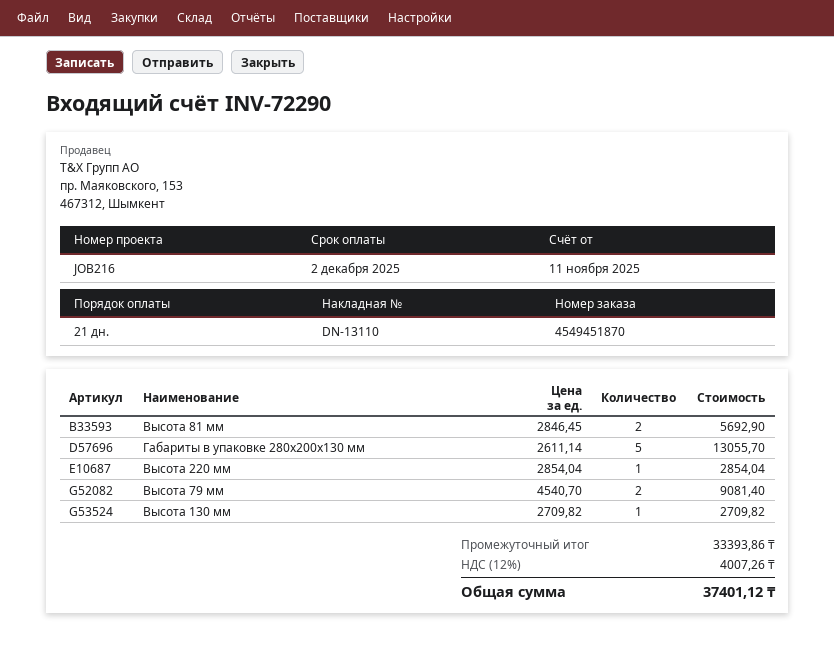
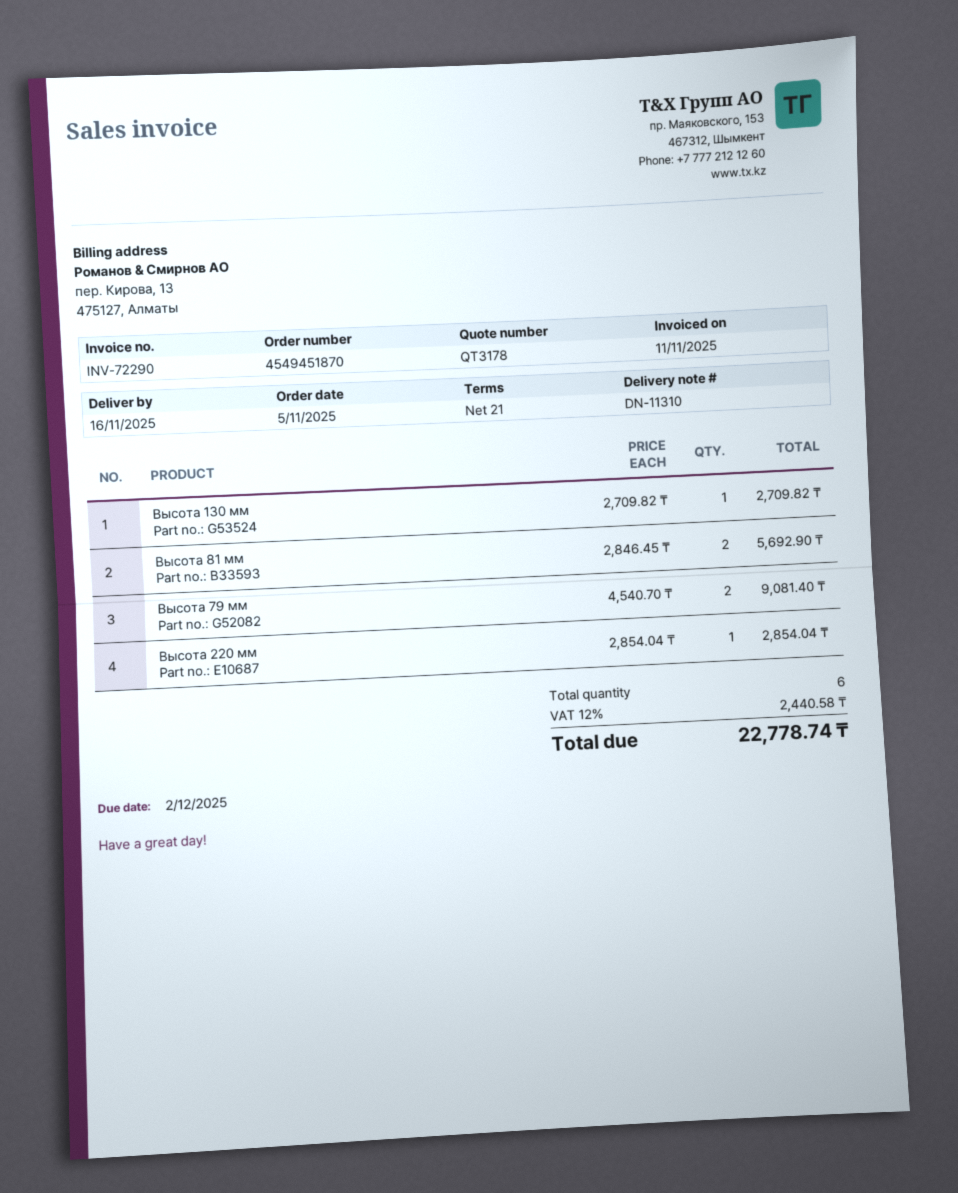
delivery note number: DN-13110 -> DN-11310
Габариты в упаковке 280x200x130 мм: 5 x 2611.14 = 13055.70 -> none
tax: 12% = 4007.26 -> 12% = 2440.58
total: 37401.12 -> 22778.74

